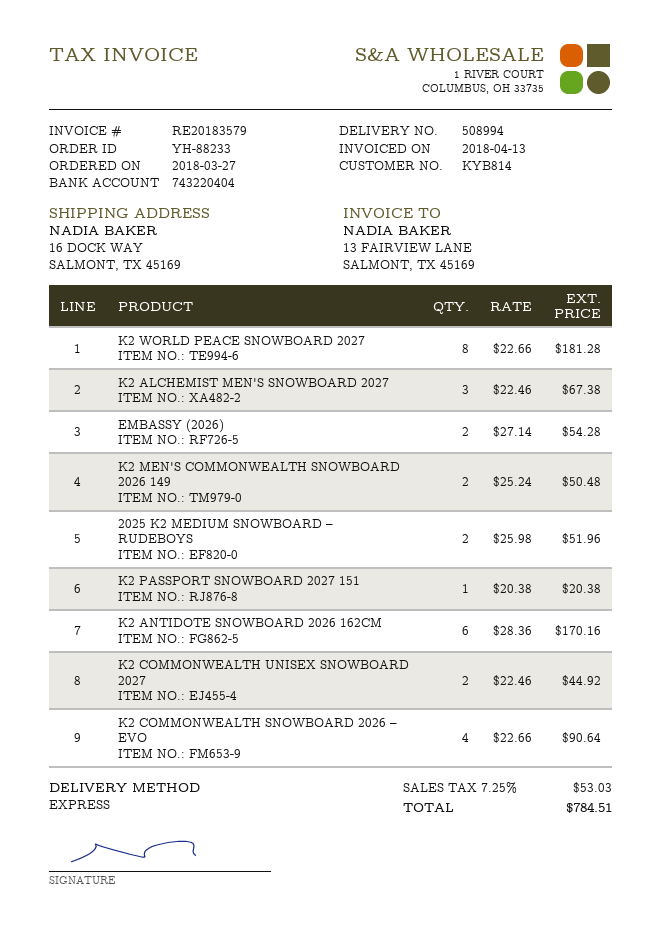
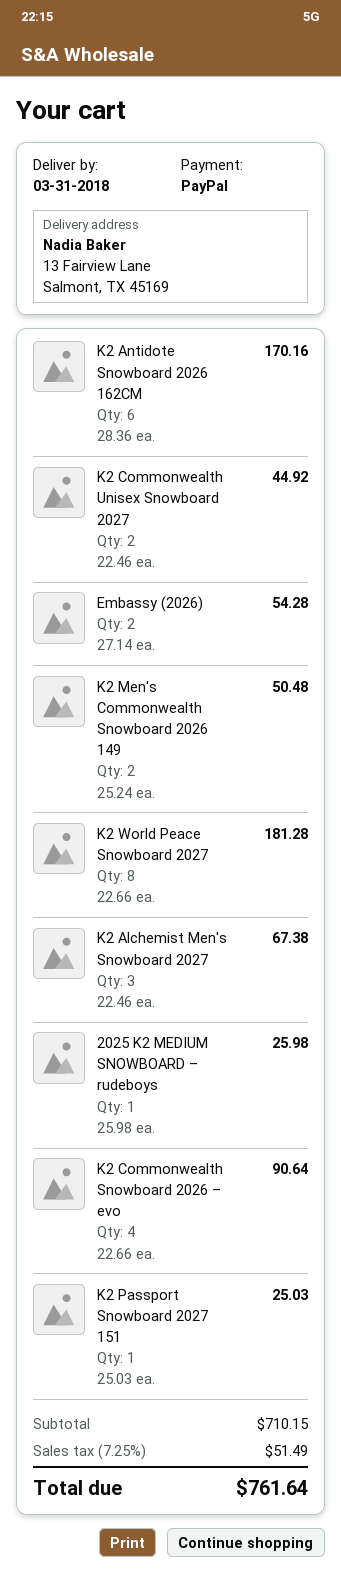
ship to: 16 DOCK WAY, SALMONT, TX 45169 -> 13 Fairview Lane, Salmont, TX 45169
2025 K2 MEDIUM SNOWBOARD – RUDEBOYS: 2 x 25.98 = 51.96 -> 1 x 25.98 = 25.98
K2 PASSPORT SNOWBOARD 2027 151: 1 x 20.38 = 20.38 -> 1 x 25.03 = 25.03
tax: 7.25% = 53.03 -> 7.25% = 51.49
total: 784.51 -> 761.64

